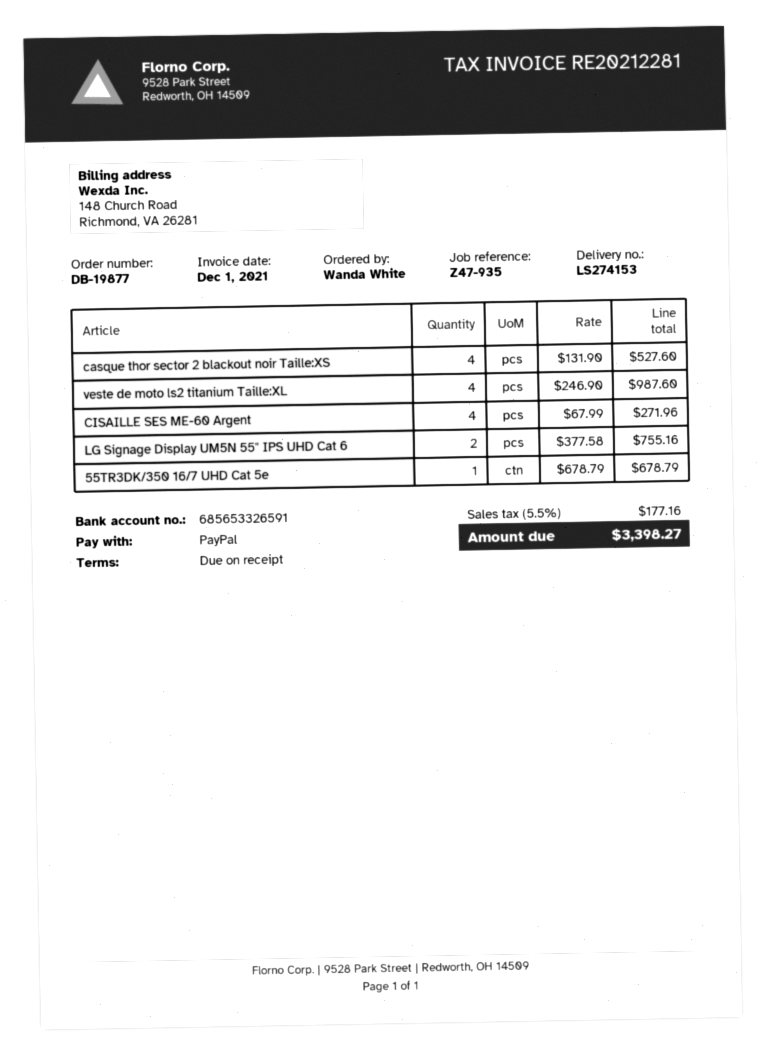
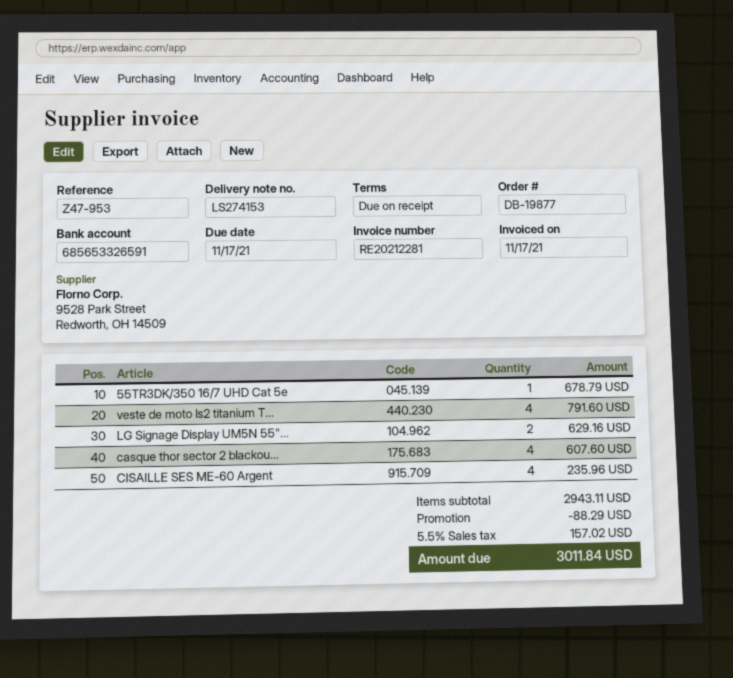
invoice date: 2021-12-01 -> 2021-11-17
reference: Z47-935 -> Z47-953
casque thor sector 2 blackout noir Taille:XS: 4 for 527.60 -> 4 for 607.60
veste de moto ls2 titanium Taille:XL: 4 for 987.60 -> 4 for 791.60
CISAILLE SES ME-60 Argent: 4 for 271.96 -> 4 for 235.96
LG Signage Display UM5N 55" IPS UHD Cat 6: 2 for 755.16 -> 2 for 629.16
discount: none -> 88.29
tax: 5.5% = 177.16 -> 5.5% = 157.02
total: 3398.27 -> 3011.84

